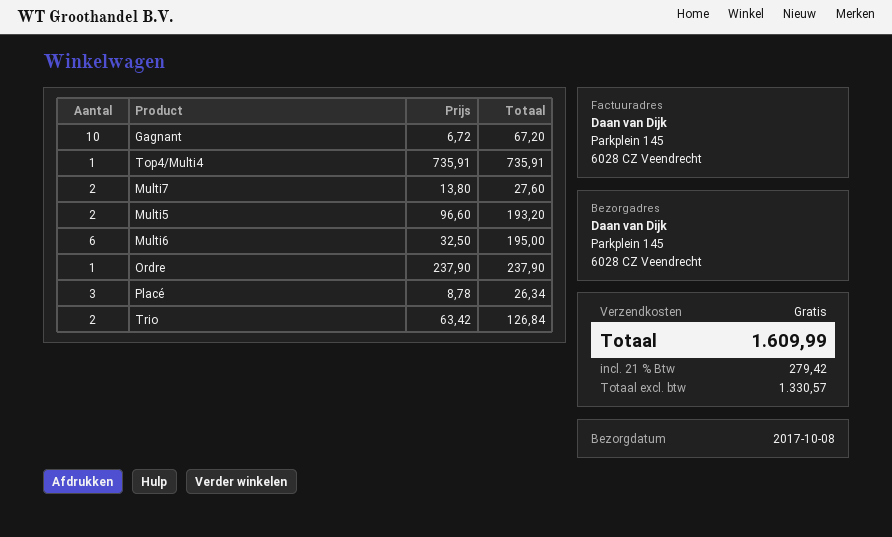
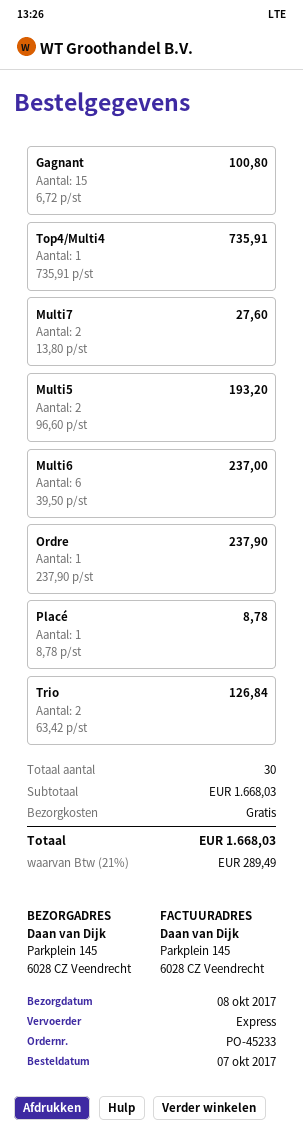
Gagnant: 10 x 6.72 = 67.20 -> 15 x 6.72 = 100.80
Multi6: 6 x 32.50 = 195.00 -> 6 x 39.50 = 237.00
Placé: 3 x 8.78 = 26.34 -> 1 x 8.78 = 8.78
tax: 21% = 279.42 -> 21% = 289.49
total: 1609.99 -> 1668.03

